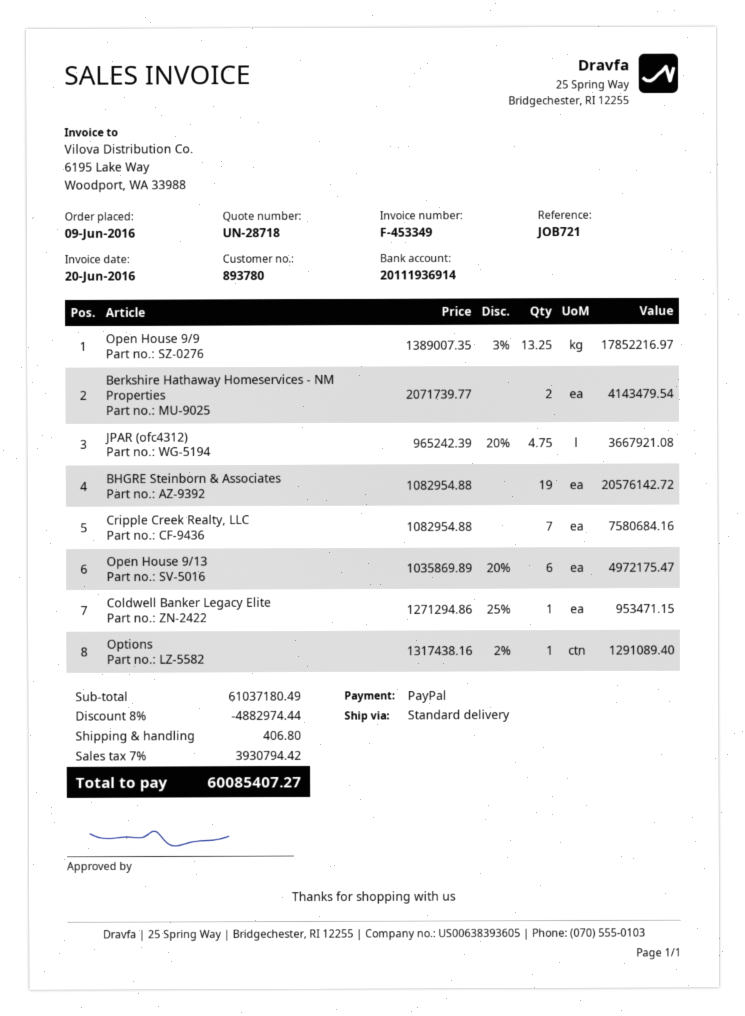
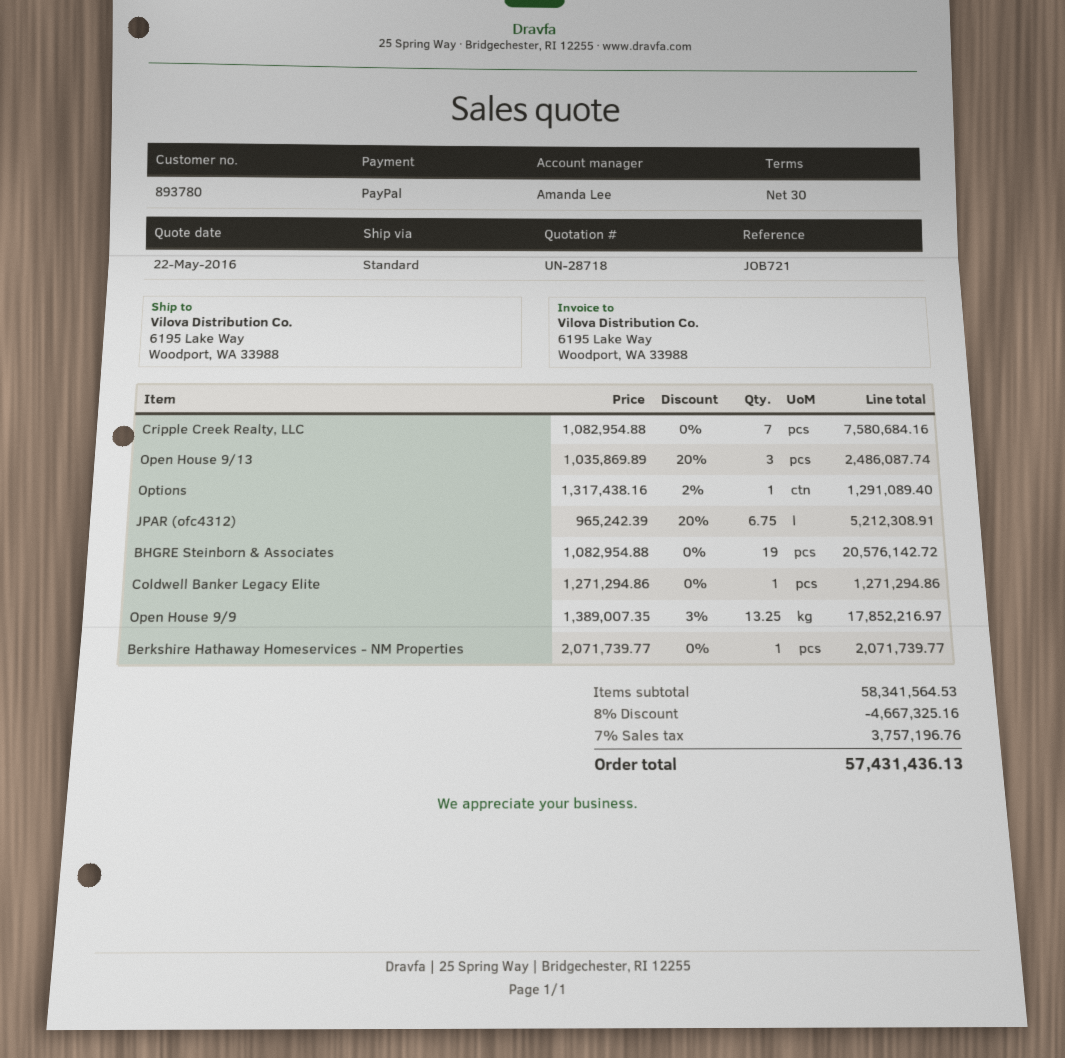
Berkshire Hathaway Homeservices - NM Properties: 2 x 2071739.77 = 4143479.54 -> 1 x 2071739.77 = 2071739.77
JPAR (ofc4312): 4.75 x 965242.39 - 20% = 3667921.08 -> 6.75 x 965242.39 - 20% = 5212308.91
Open House 9/13: 6 x 1035869.89 - 20% = 4972175.47 -> 3 x 1035869.89 - 20% = 2486087.74
Coldwell Banker Legacy Elite: 1 x 1271294.86 - 25% = 953471.15 -> 1 x 1271294.86 = 1271294.86
subtotal: 61037180.49 -> 58341564.53
discount: 8% = 4882974.44 -> 8% = 4667325.16
shipping: 406.80 -> none
tax: 7% = 3930794.42 -> 7% = 3757196.76
total: 60085407.27 -> 57431436.13

